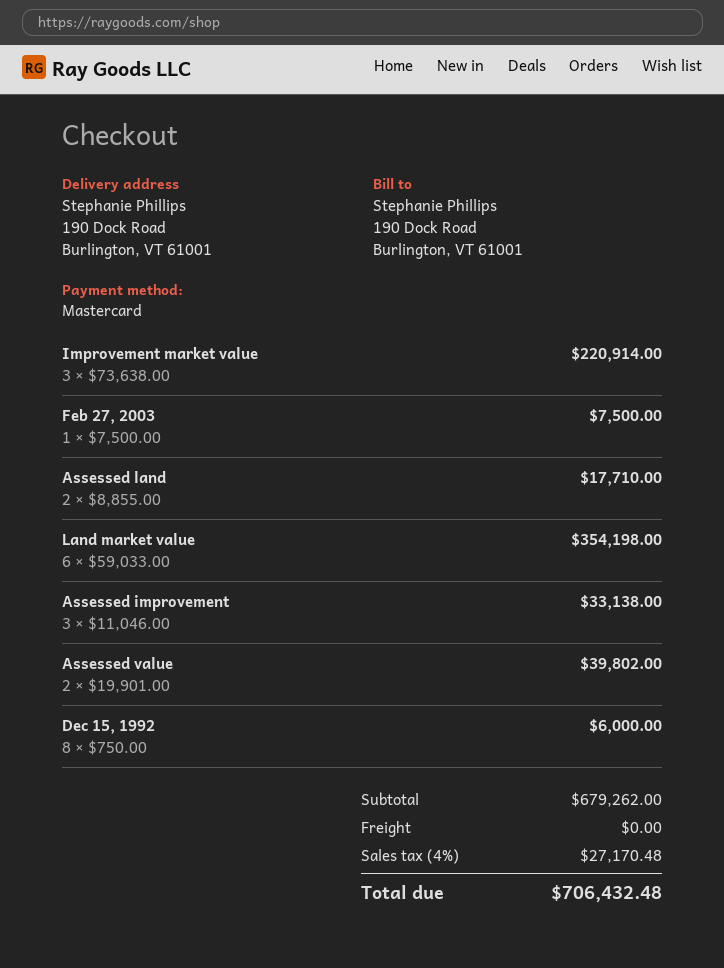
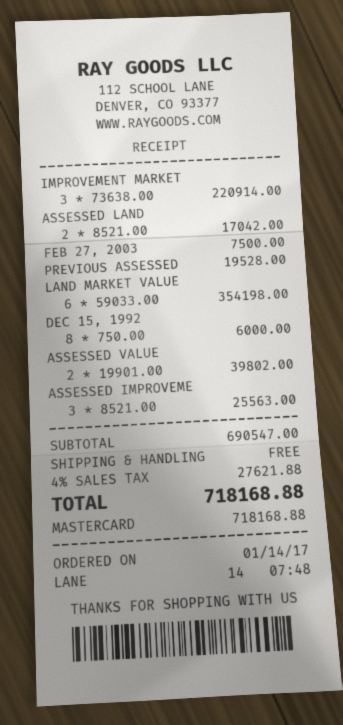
Assessed land: 2 x 8855.00 = 17710.00 -> 2 x 8521.00 = 17042.00
Assessed improvement: 3 x 11046.00 = 33138.00 -> 3 x 8521.00 = 25563.00
PREVIOUS ASSESSED: none -> 1 x 19528.00 = 19528.00
subtotal: 679262.00 -> 690547.00
tax: 4% = 27170.48 -> 4% = 27621.88
total: 706432.48 -> 718168.88

